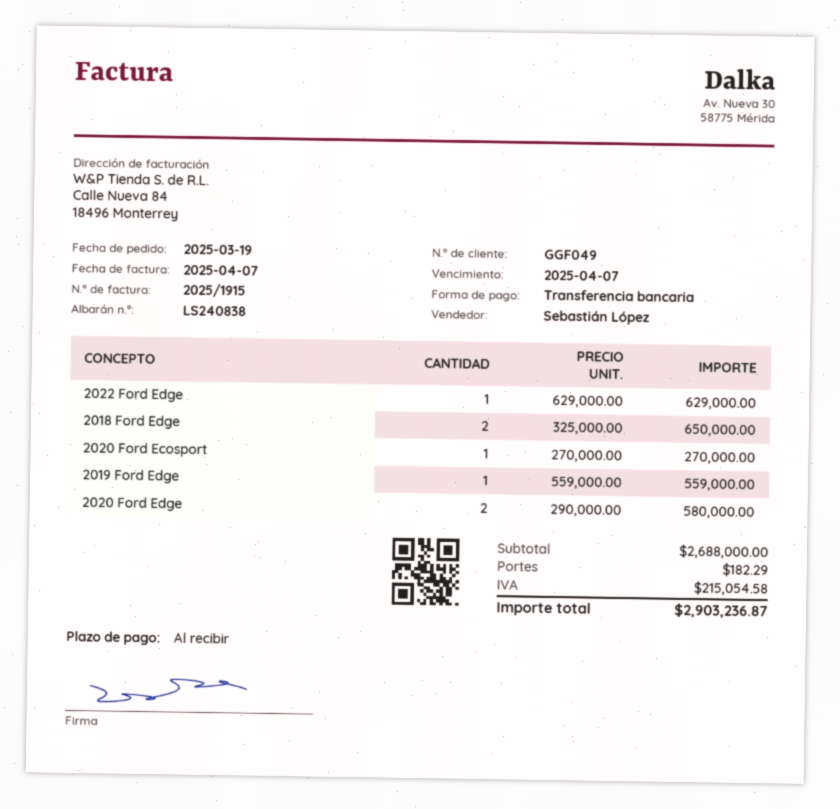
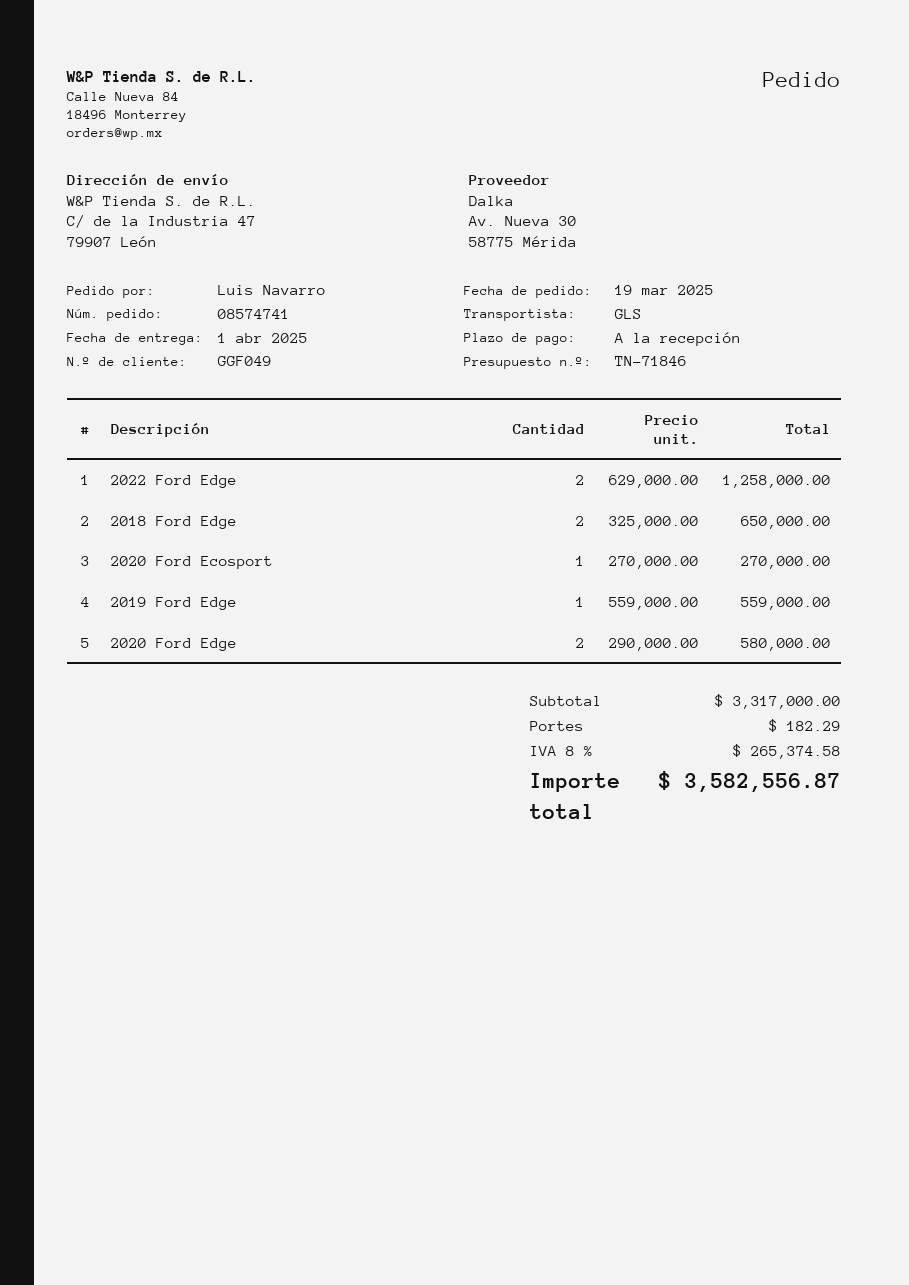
2022 Ford Edge: 1 x 629000.00 = 629000.00 -> 2 x 629000.00 = 1258000.00
subtotal: 2688000.00 -> 3317000.00
tax: 215054.58 -> 265374.58
total: 2903236.87 -> 3582556.87

